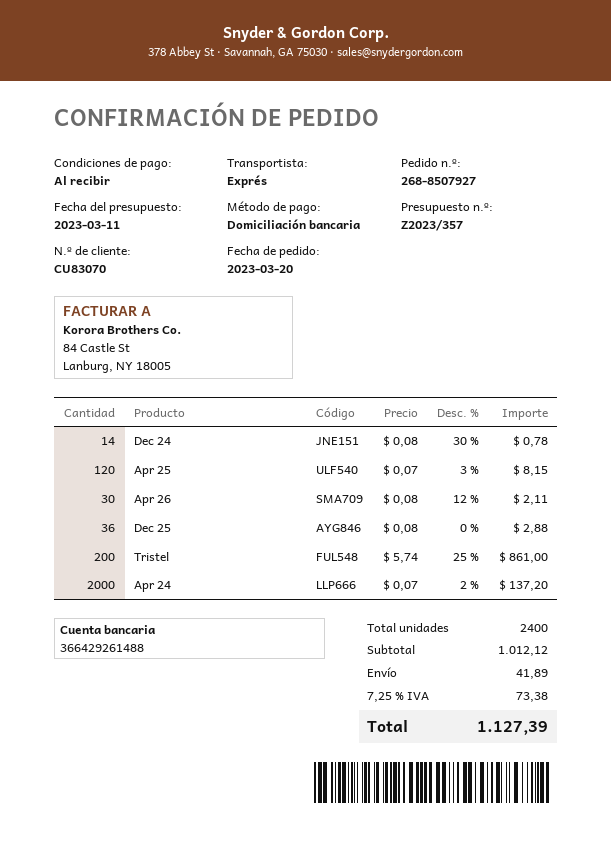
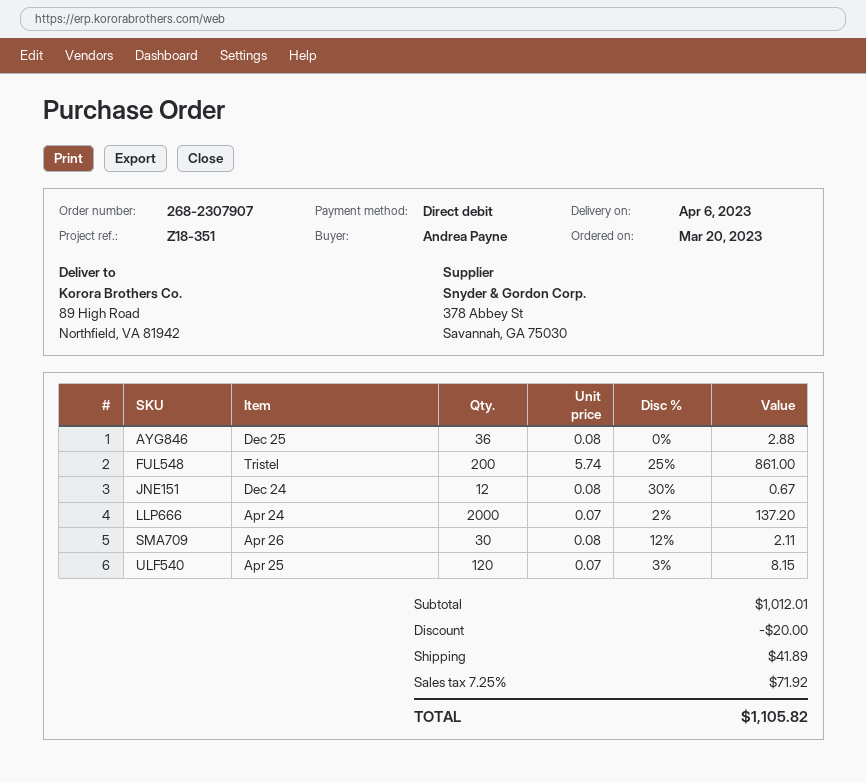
order number: 268-8507927 -> 268-2307907
Dec 24: 14 x 0.08 - 30% = 0.78 -> 12 x 0.08 - 30% = 0.67
subtotal: 1012.12 -> 1012.01
discount: none -> 20.00
tax: 7.25% = 73.38 -> 7.25% = 71.92
total: 1127.39 -> 1105.82

